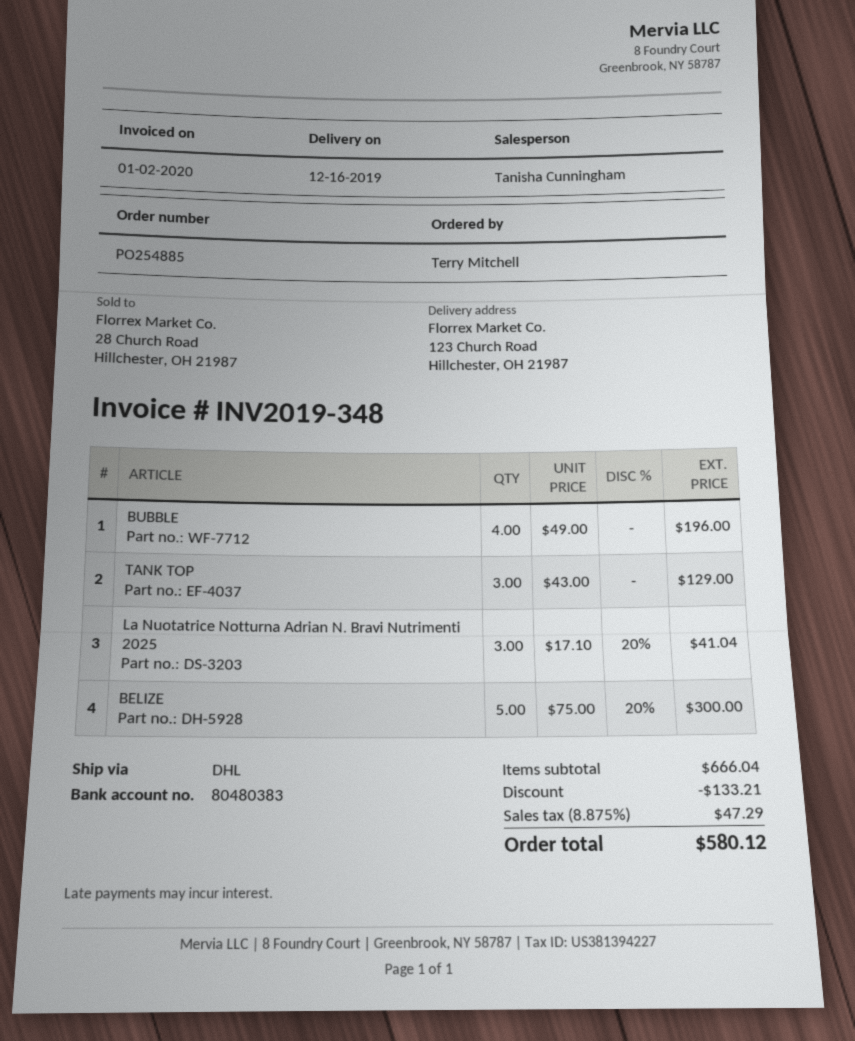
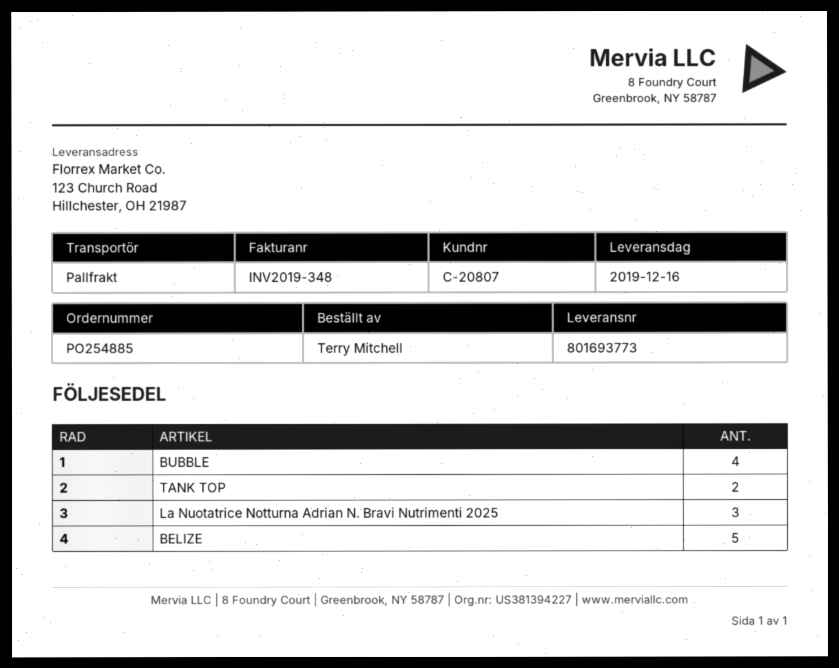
shipping method: DHL -> pallet freight
TANK TOP: 3 -> 2

